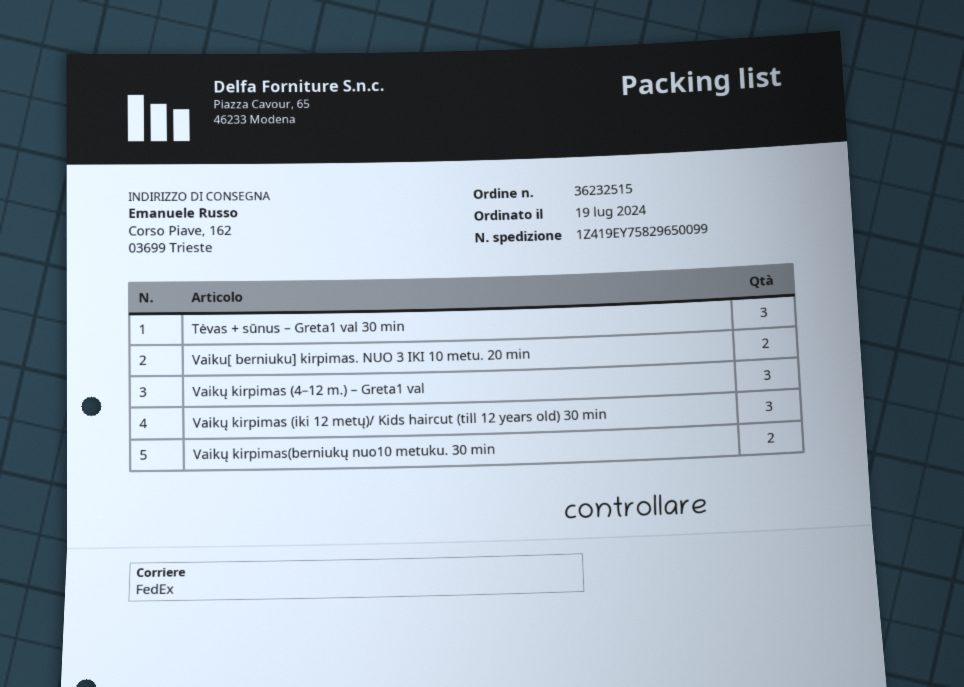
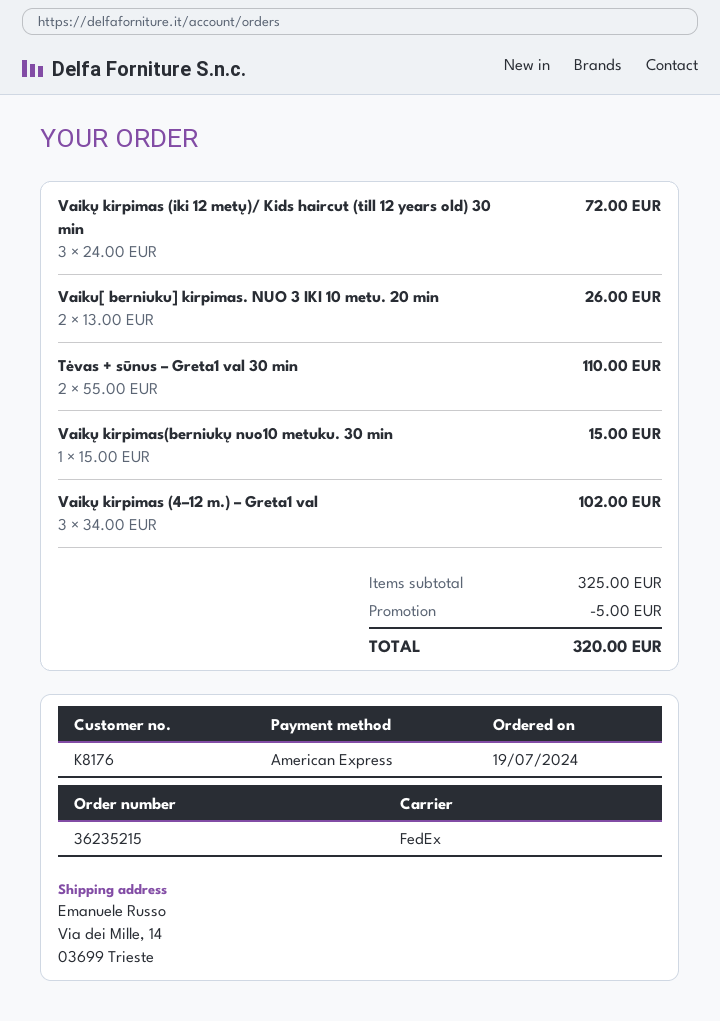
order number: 36232515 -> 36235215
ship to: Corso Piave, 162, 03699 Trieste -> Via dei Mille, 14, 03699 Trieste
Tėvas + sūnus – Greta1 val 30 min: 3 -> 2
Vaikų kirpimas(berniukų nuo10 metuku. 30 min: 2 -> 1

